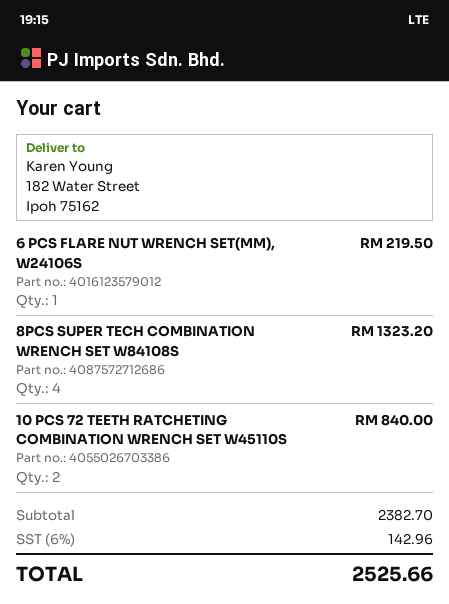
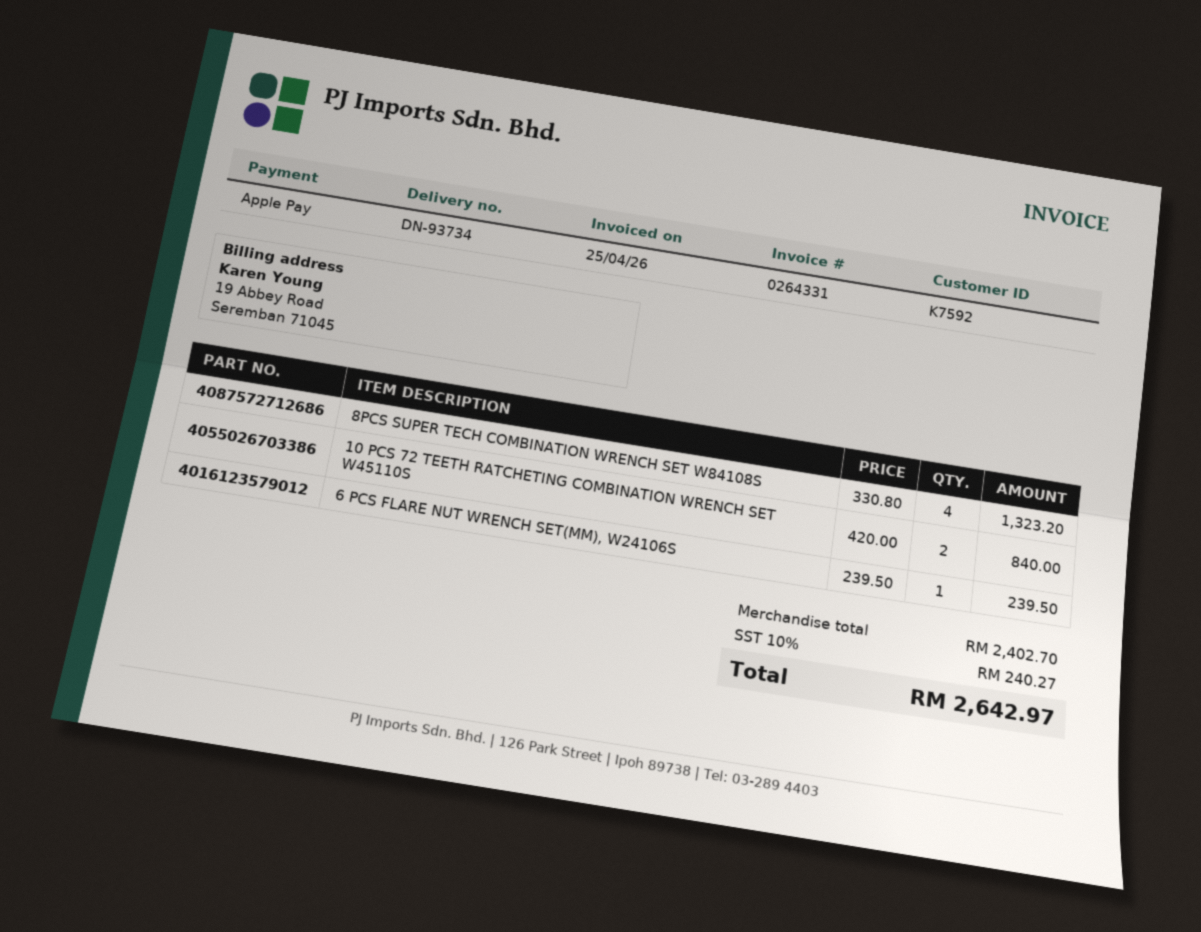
6 PCS FLARE NUT WRENCH SET(MM), W24106S: 1 for 219.50 -> 1 for 239.50
subtotal: 2382.70 -> 2402.70
tax: 6% = 142.96 -> 10% = 240.27
total: 2525.66 -> 2642.97

